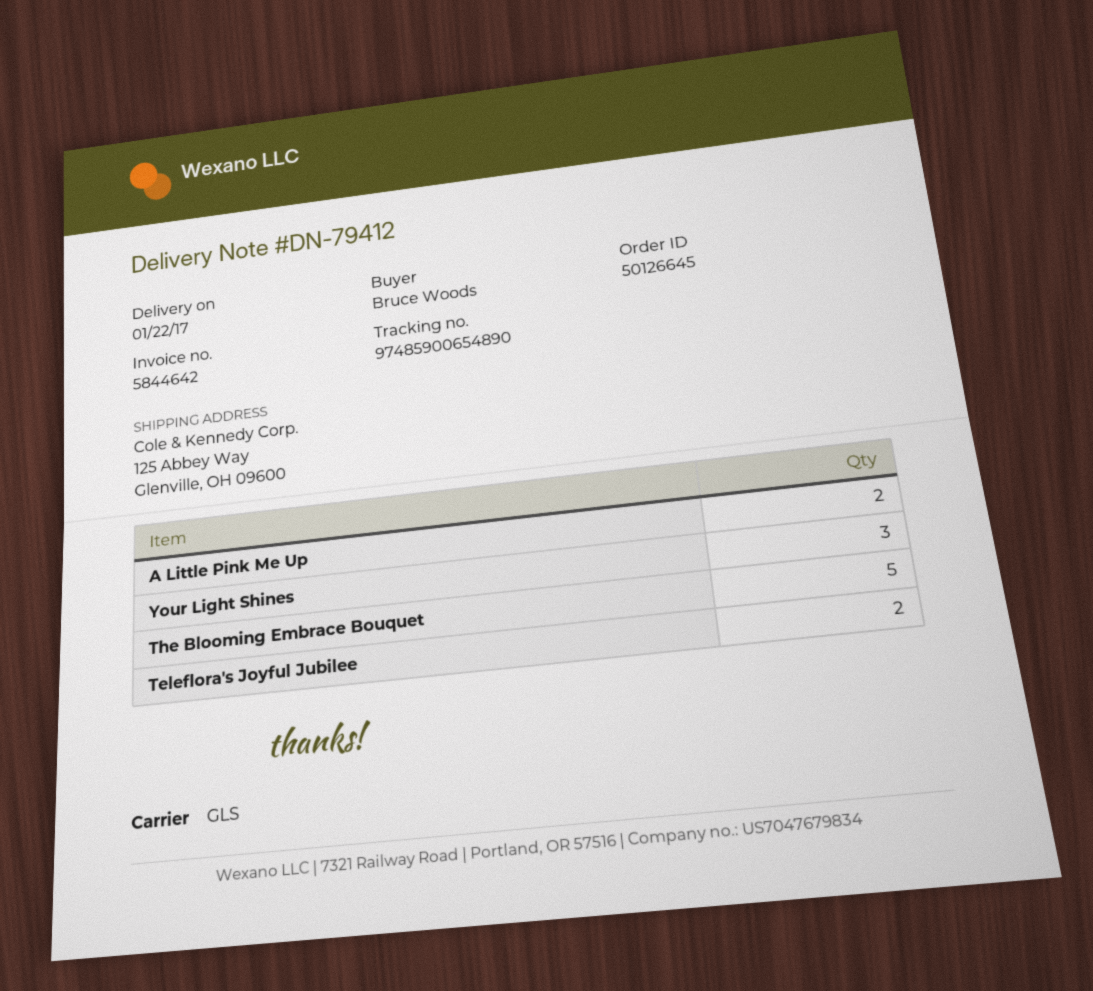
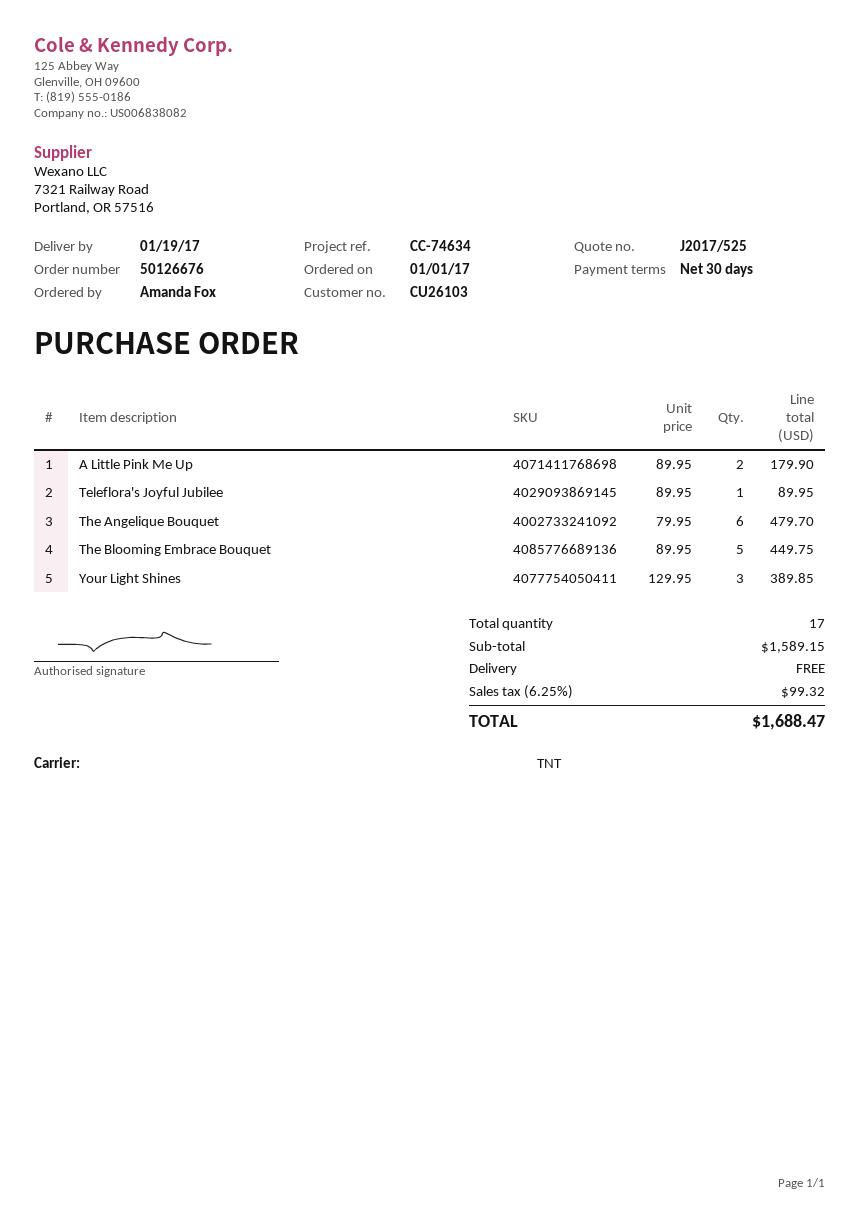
order number: 50126645 -> 50126676
delivery date: 2017-01-22 -> 2017-01-19
ordered by: Bruce Woods -> Amanda Fox
shipping method: GLS -> TNT
Teleflora's Joyful Jubilee: 2 -> 1
The Angelique Bouquet: none -> 6

